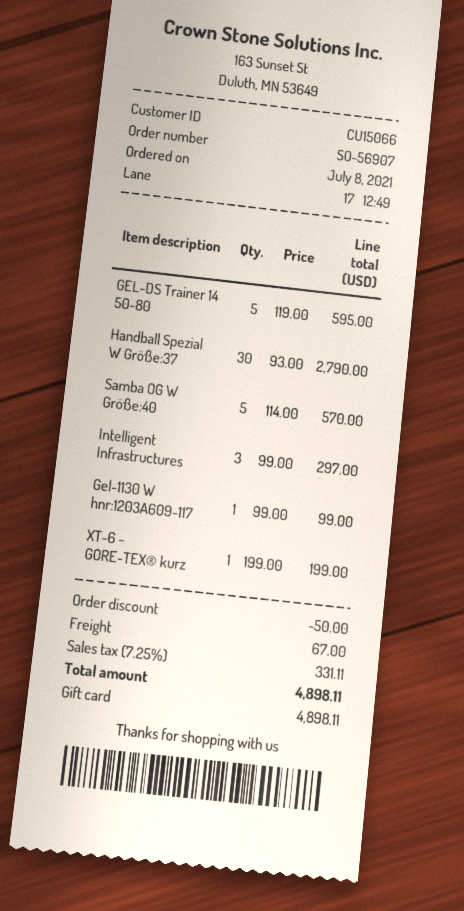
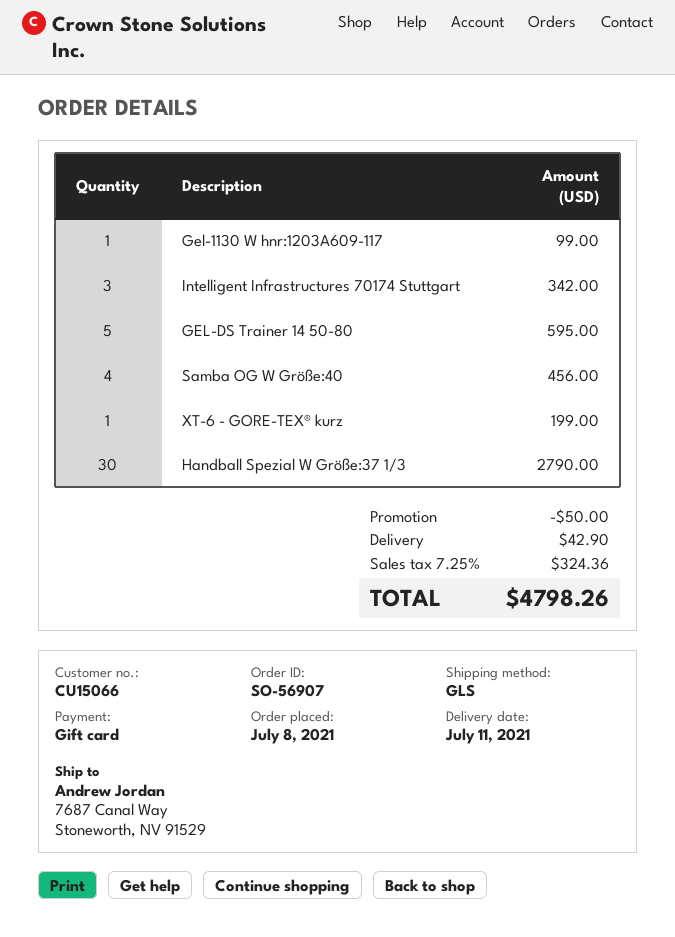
Samba OG W Größe:40: 5 for 570.00 -> 4 for 456.00
Intelligent Infrastructures: 3 for 297.00 -> 3 for 342.00
shipping: 67.00 -> 42.90
tax: 7.25% = 331.11 -> 7.25% = 324.36
total: 4898.11 -> 4798.26

